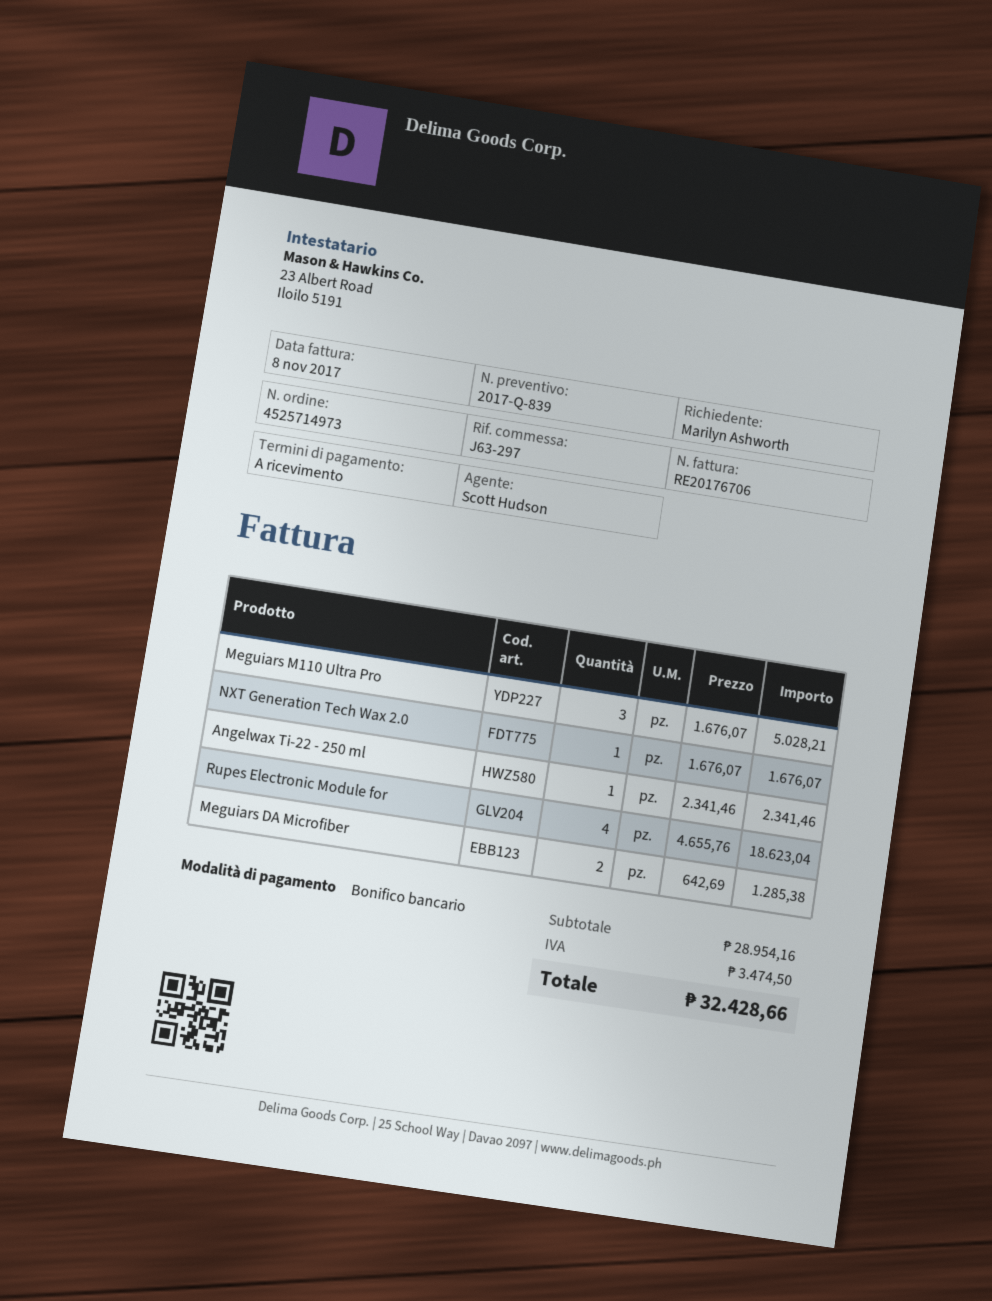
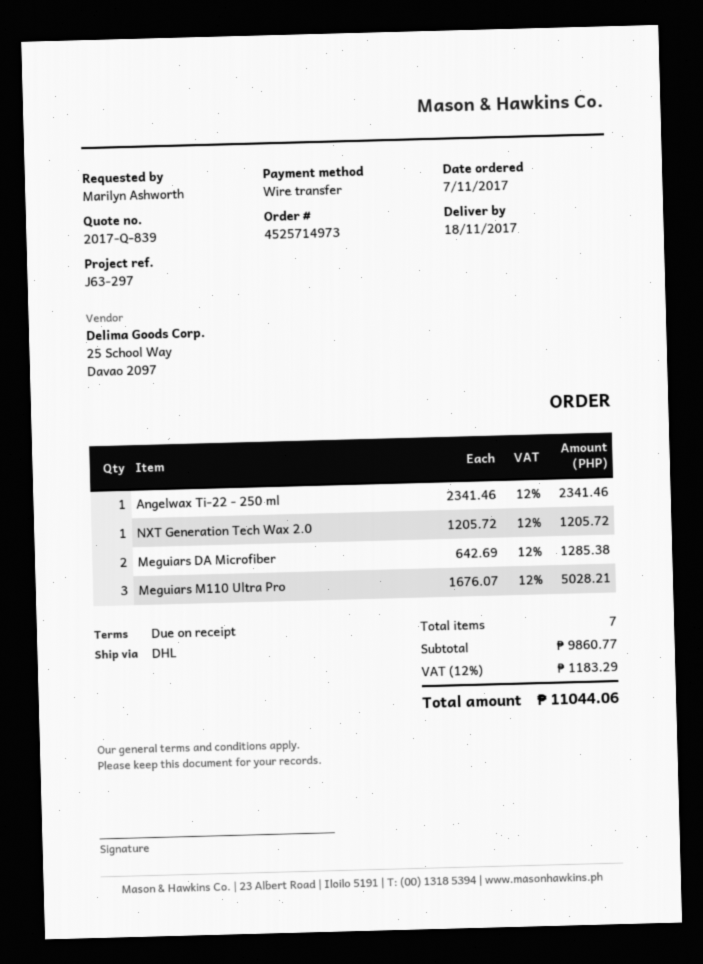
NXT Generation Tech Wax 2.0: 1 x 1676.07 = 1676.07 -> 1 x 1205.72 = 1205.72
Rupes Electronic Module for: 4 x 4655.76 = 18623.04 -> none
subtotal: 28954.16 -> 9860.77
tax: 3474.50 -> 1183.29
total: 32428.66 -> 11044.06

